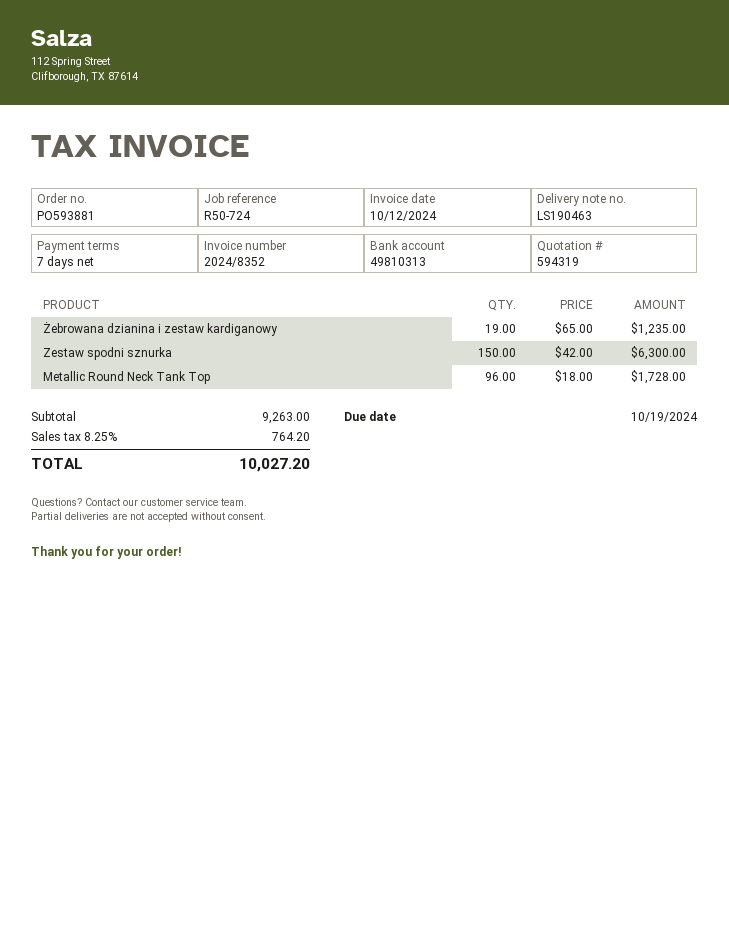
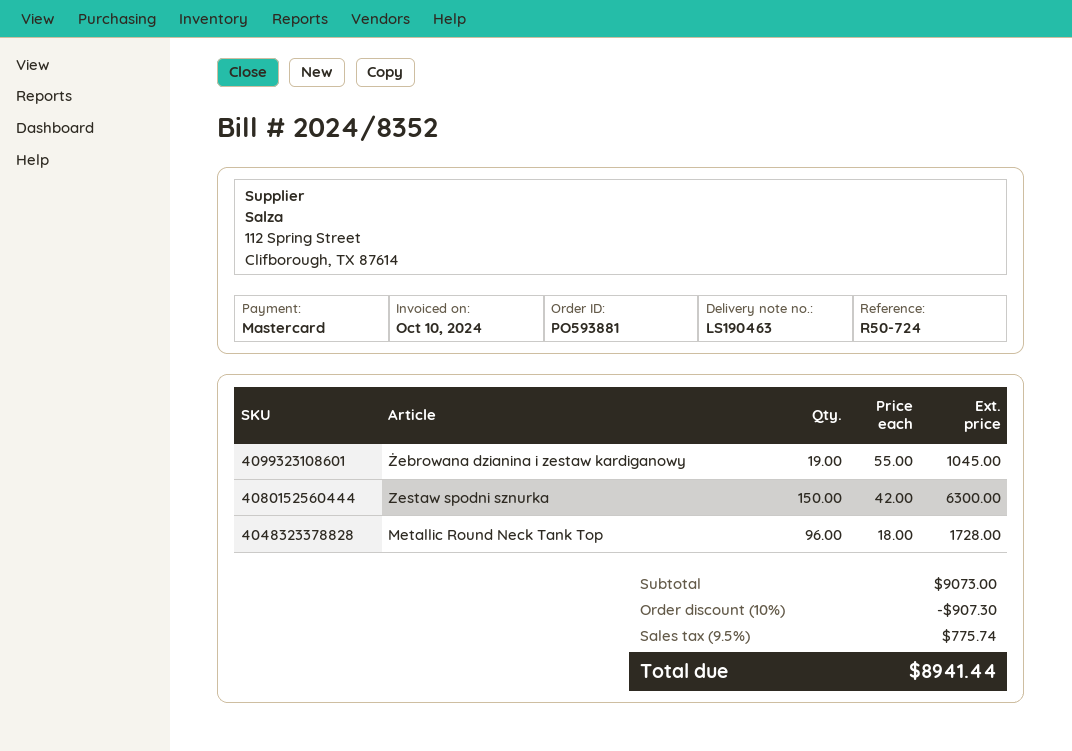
invoice date: 2024-10-12 -> 2024-10-10
Żebrowana dzianina i zestaw kardiganowy: 19 x 65.00 = 1235.00 -> 19 x 55.00 = 1045.00
subtotal: 9263.00 -> 9073.00
discount: none -> 10% = 907.30
tax: 8.25% = 764.20 -> 9.5% = 775.74
total: 10027.20 -> 8941.44

